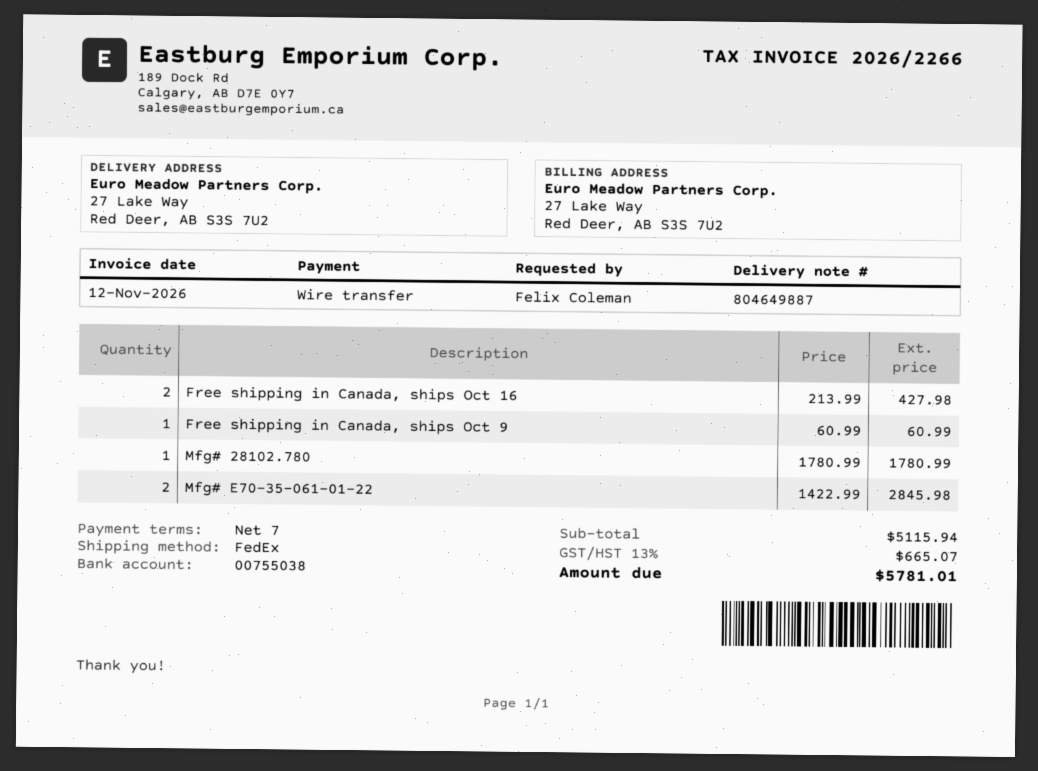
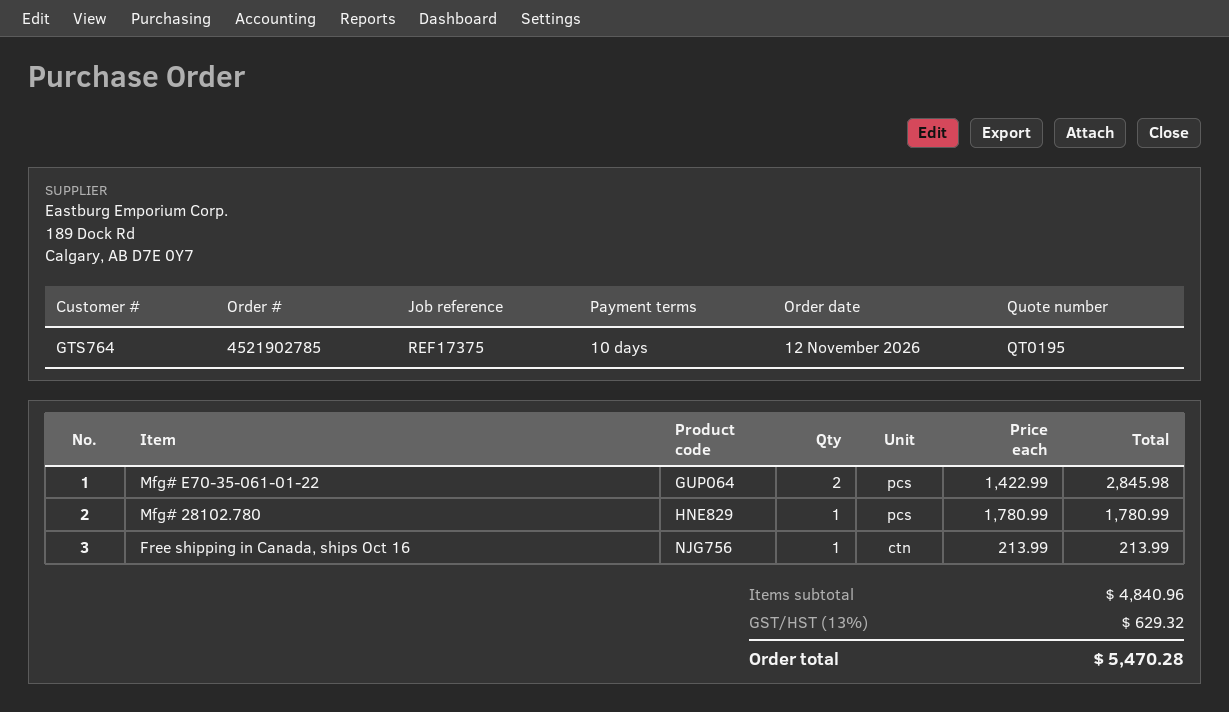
payment terms: 7 days -> 10 days
Free shipping in Canada, ships Oct 16: 2 x 213.99 = 427.98 -> 1 x 213.99 = 213.99
Free shipping in Canada, ships Oct 9: 1 x 60.99 = 60.99 -> none
subtotal: 5115.94 -> 4840.96
tax: 13% = 665.07 -> 13% = 629.32
total: 5781.01 -> 5470.28

